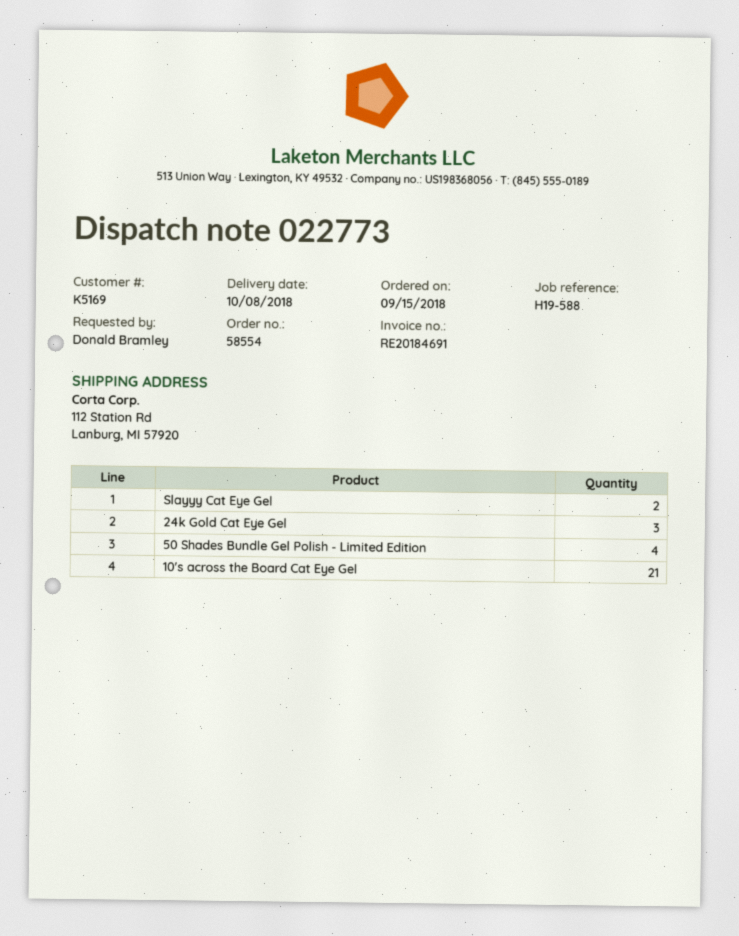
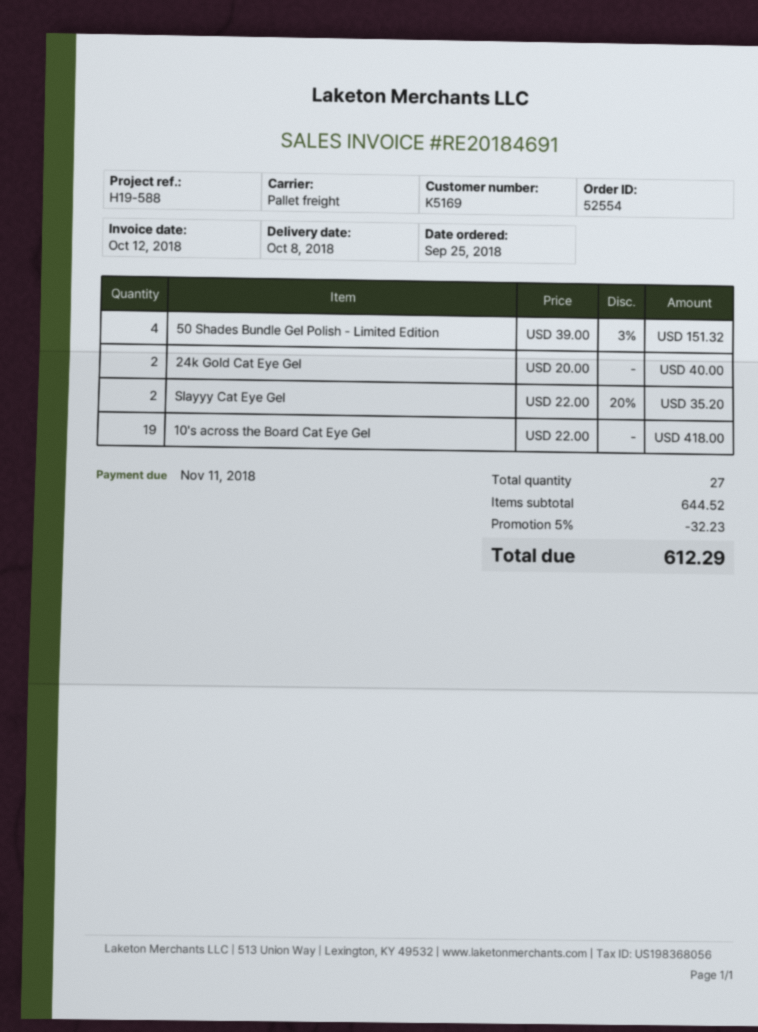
order number: 58554 -> 52554
order date: 2018-09-15 -> 2018-09-25
24k Gold Cat Eye Gel: 3 -> 2
10's across the Board Cat Eye Gel: 21 -> 19

